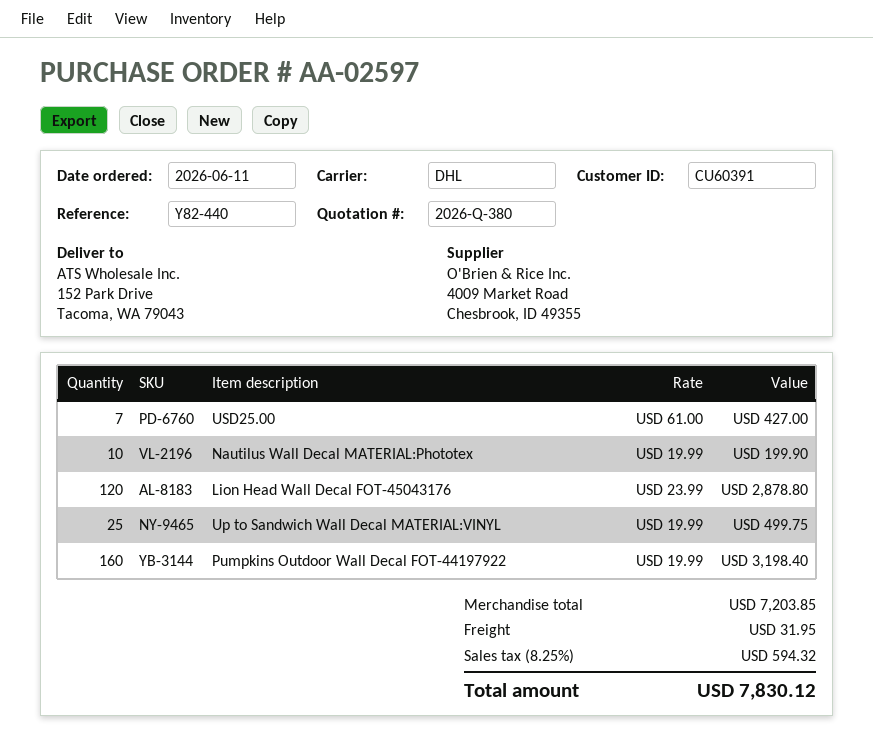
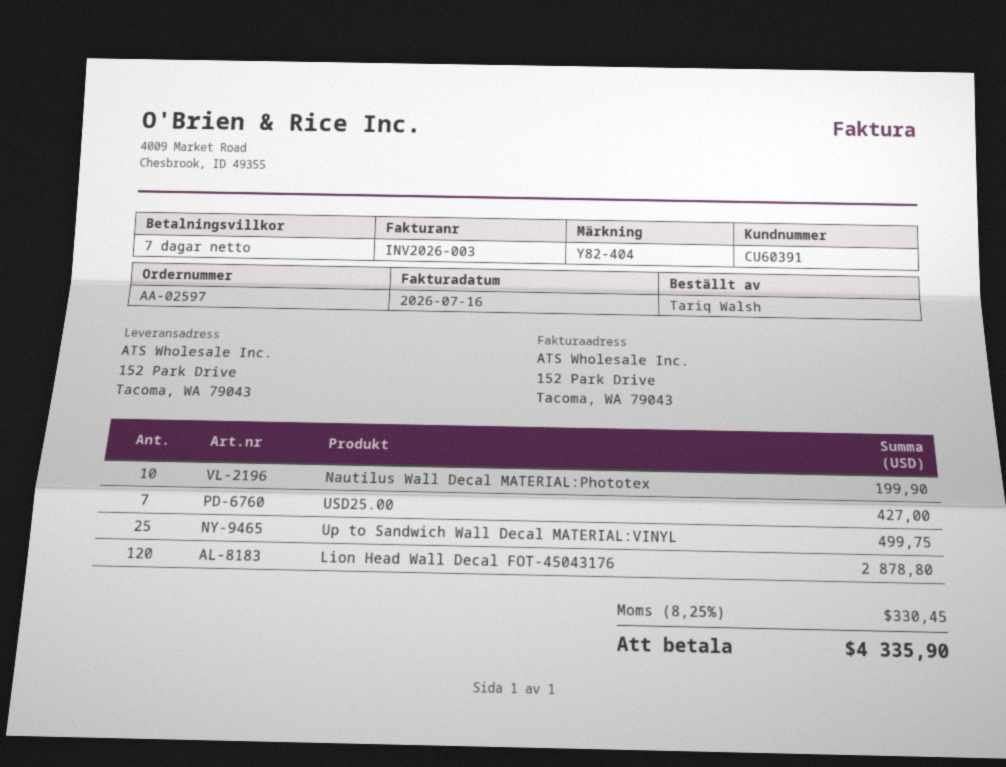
reference: Y82-440 -> Y82-404
Pumpkins Outdoor Wall Decal FOT-44197922: 160 for 3198.40 -> none
shipping: 31.95 -> none
tax: 8.25% = 594.32 -> 8.25% = 330.45
total: 7830.12 -> 4335.90

